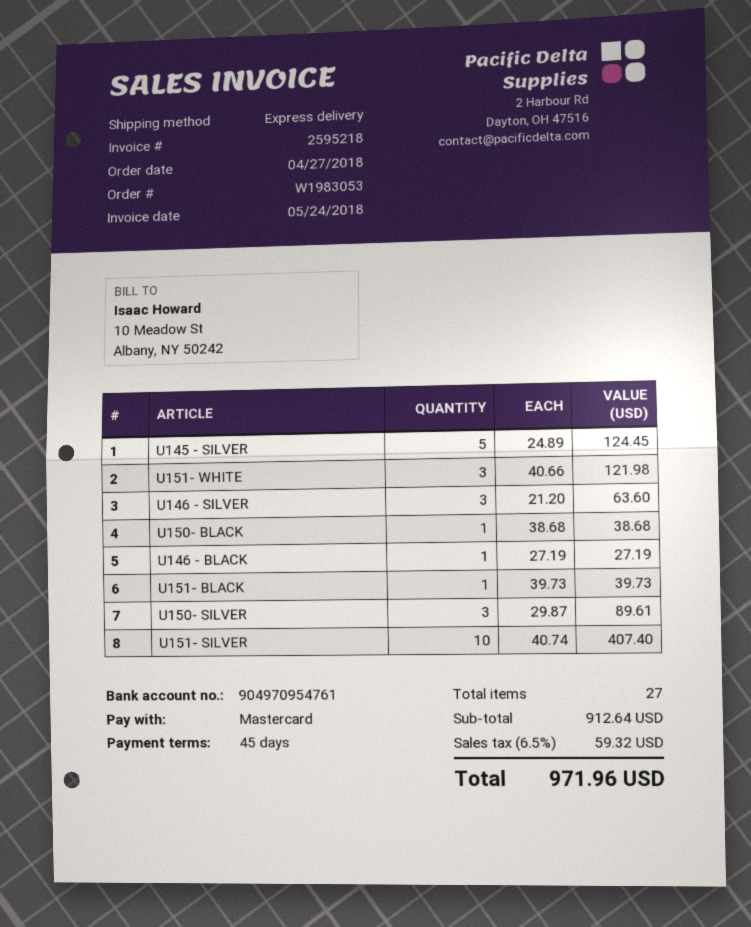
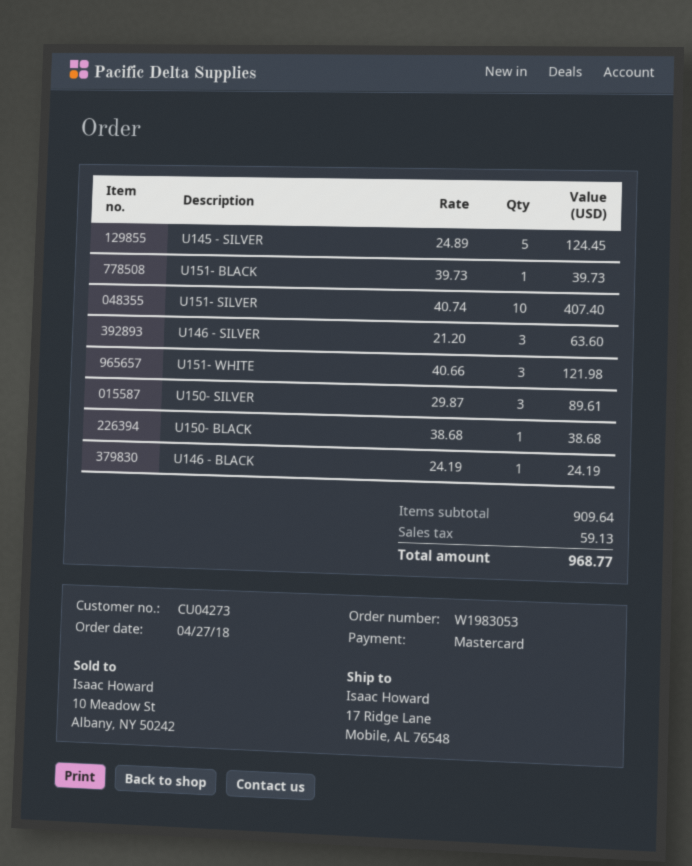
U146 - BLACK: 1 x 27.19 = 27.19 -> 1 x 24.19 = 24.19
subtotal: 912.64 -> 909.64
tax: 59.32 -> 59.13
total: 971.96 -> 968.77

